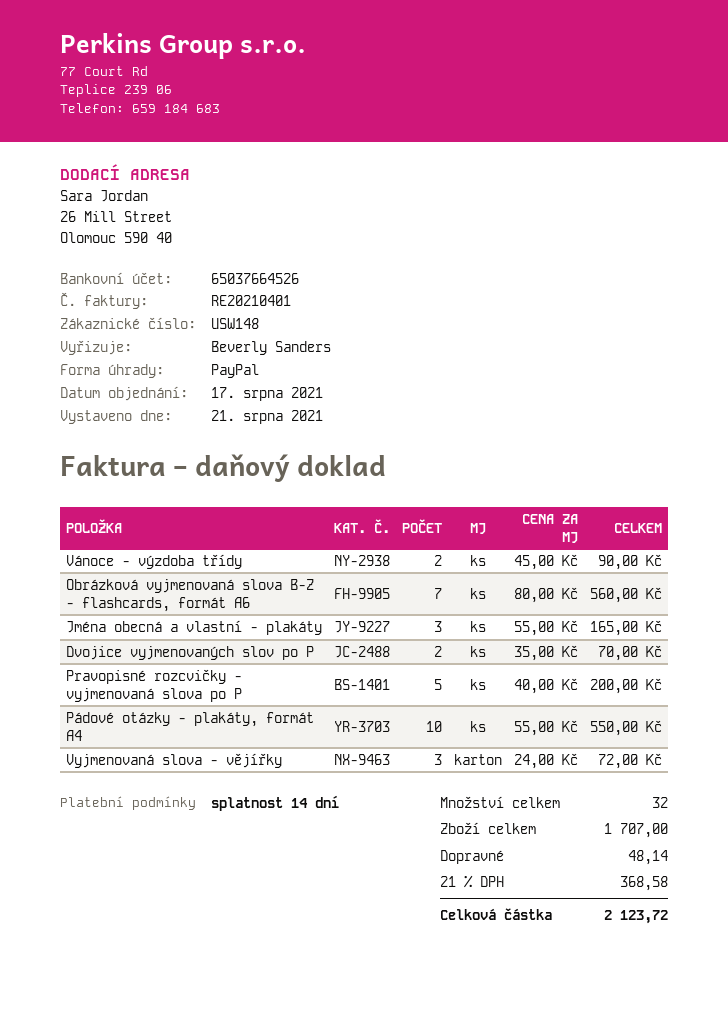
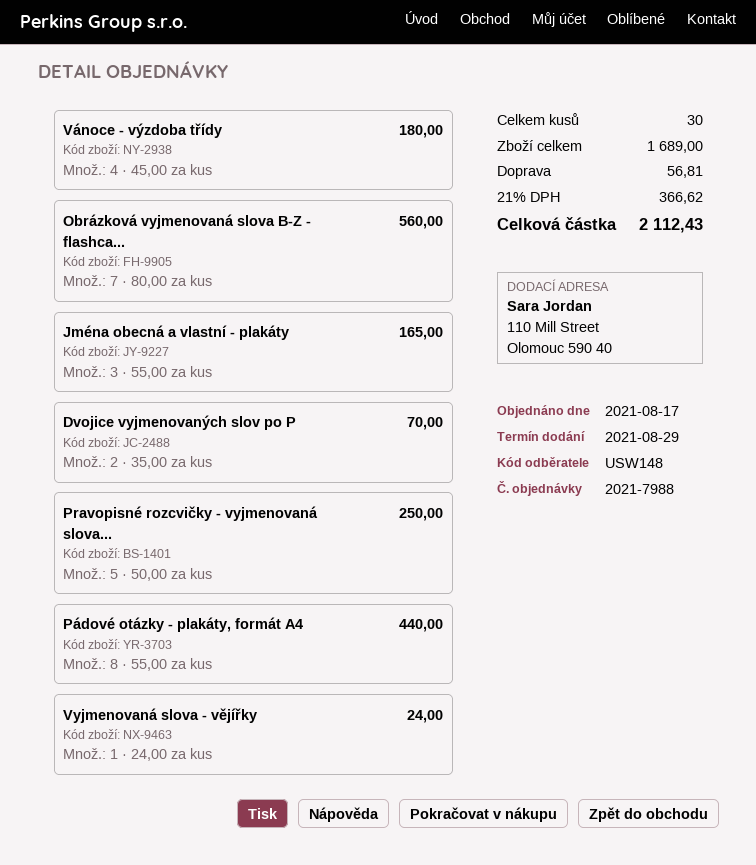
ship to: 26 Mill Street, Olomouc 590 40 -> 110 Mill Street, Olomouc 590 40
Vánoce - výzdoba třídy: 2 x 45.00 = 90.00 -> 4 x 45.00 = 180.00
Pravopisné rozcvičky - vyjmenovaná slova po P: 5 x 40.00 = 200.00 -> 5 x 50.00 = 250.00
Pádové otázky - plakáty, formát A4: 10 x 55.00 = 550.00 -> 8 x 55.00 = 440.00
Vyjmenovaná slova - vějířky: 3 x 24.00 = 72.00 -> 1 x 24.00 = 24.00
total quantity: 32 -> 30
subtotal: 1707.00 -> 1689.00
shipping: 48.14 -> 56.81
tax: 21% = 368.58 -> 21% = 366.62
total: 2123.72 -> 2112.43

